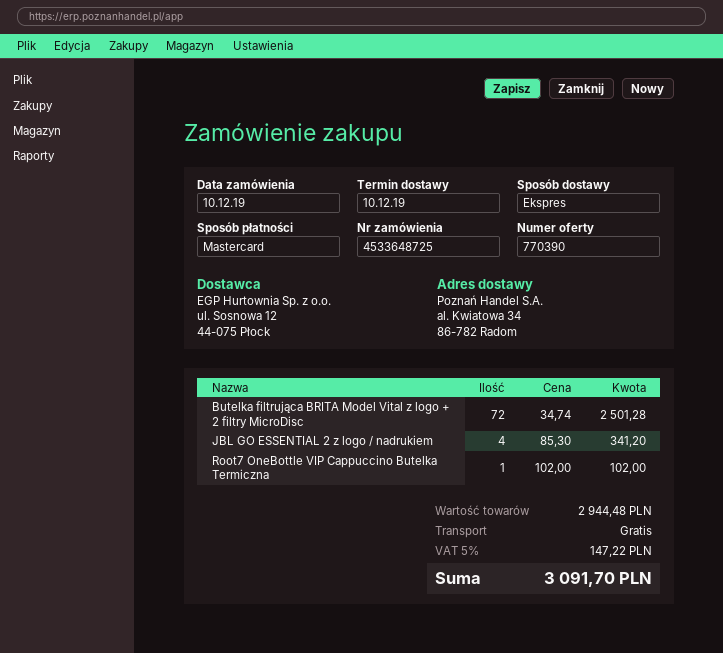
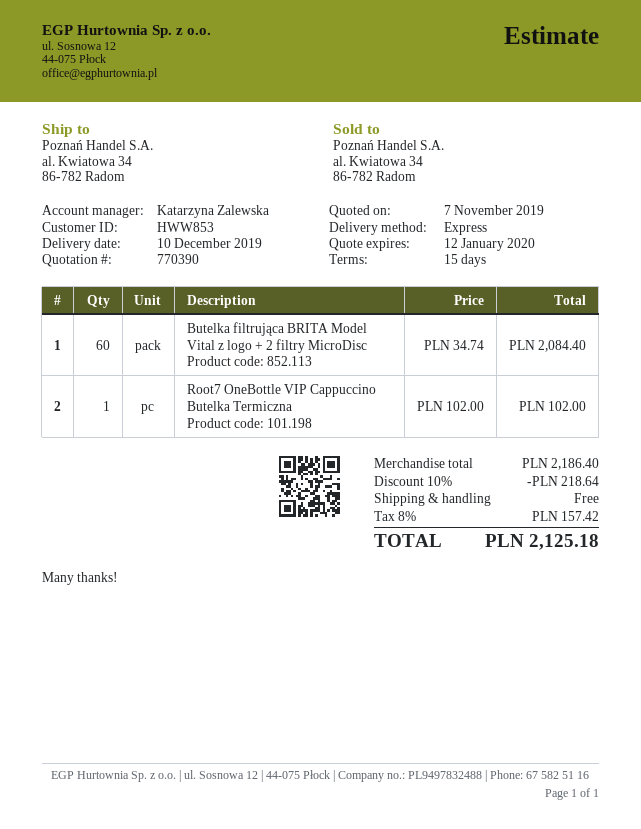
Butelka filtrująca BRITA Model Vital z logo + 2 filtry MicroDisc: 72 x 34.74 = 2501.28 -> 60 x 34.74 = 2084.40
JBL GO ESSENTIAL 2 z logo / nadrukiem: 4 x 85.30 = 341.20 -> none
subtotal: 2944.48 -> 2186.40
discount: none -> 10% = 218.64
tax: 5% = 147.22 -> 8% = 157.42
total: 3091.70 -> 2125.18

